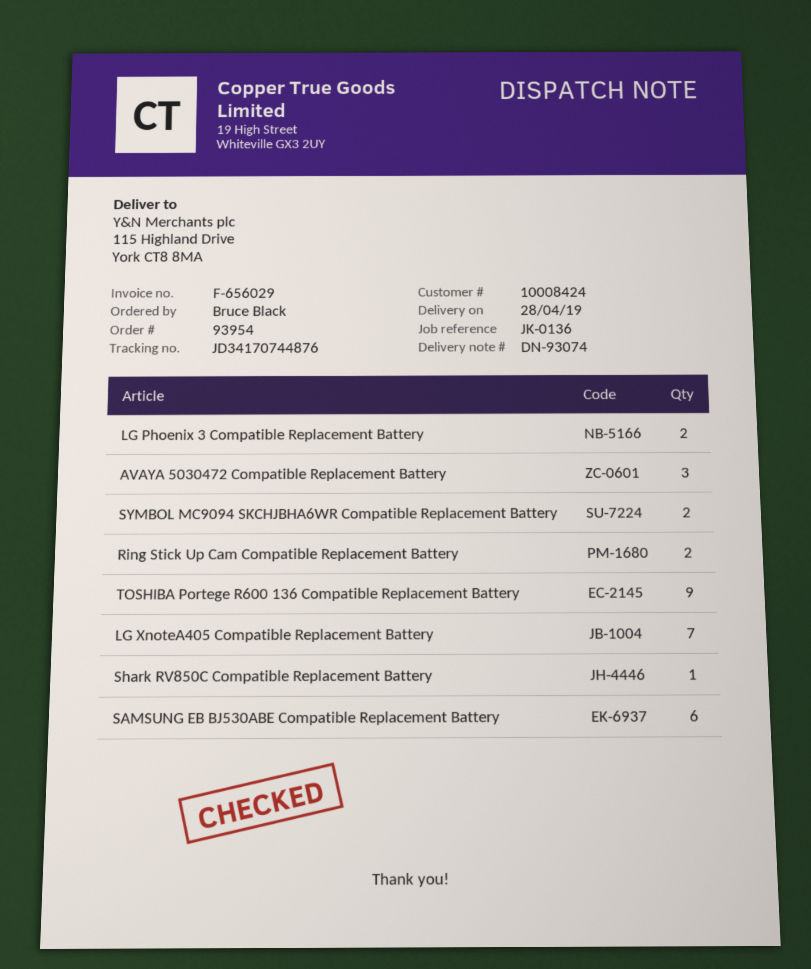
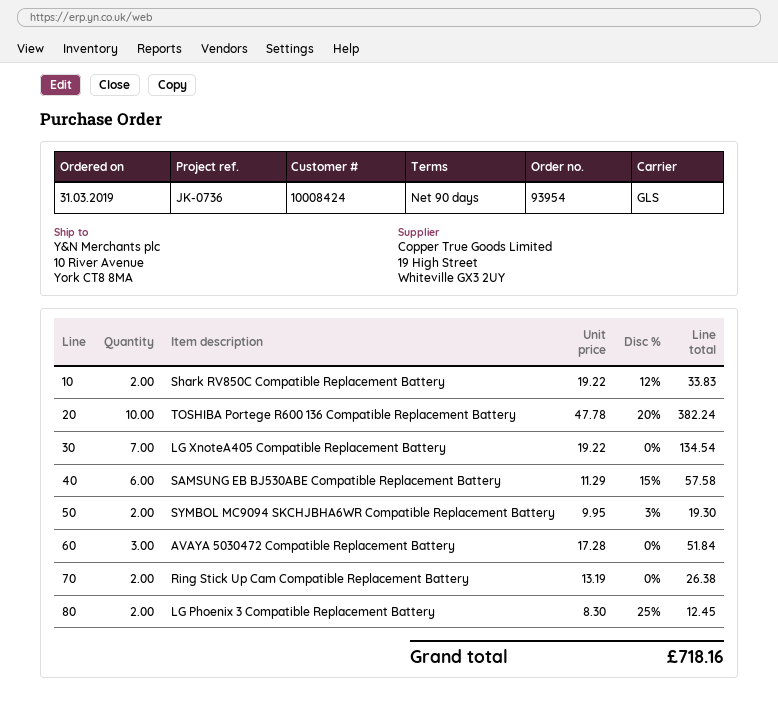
reference: JK-0136 -> JK-0736
ship to: 115 Highland Drive, York CT8 8MA -> 10 River Avenue, York CT8 8MA
TOSHIBA Portege R600 136 Compatible Replacement Battery: 9 -> 10
Shark RV850C Compatible Replacement Battery: 1 -> 2

